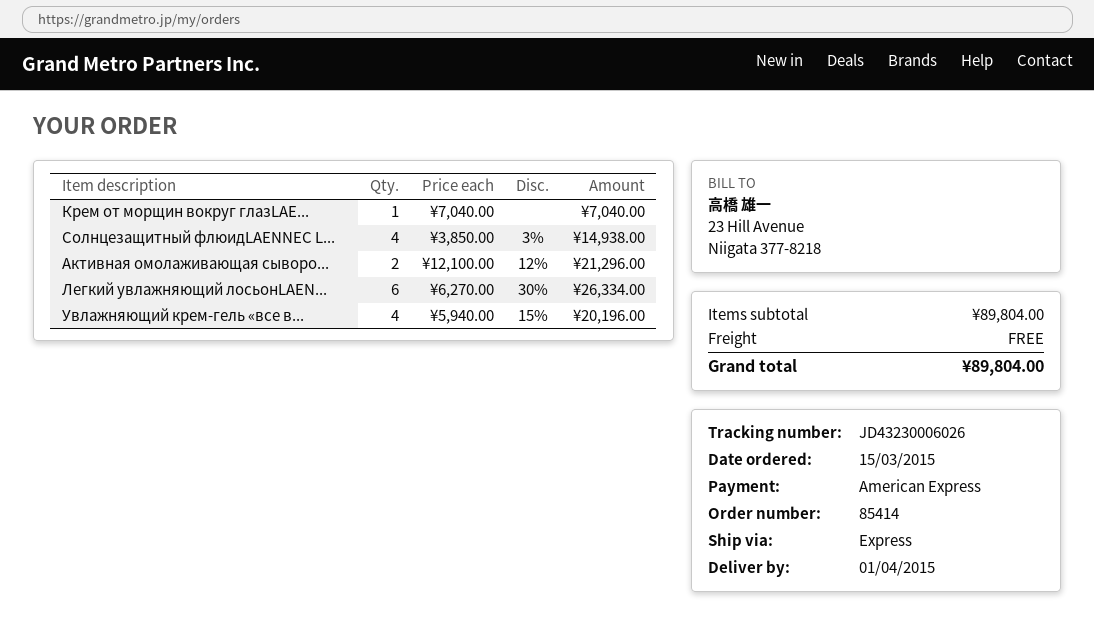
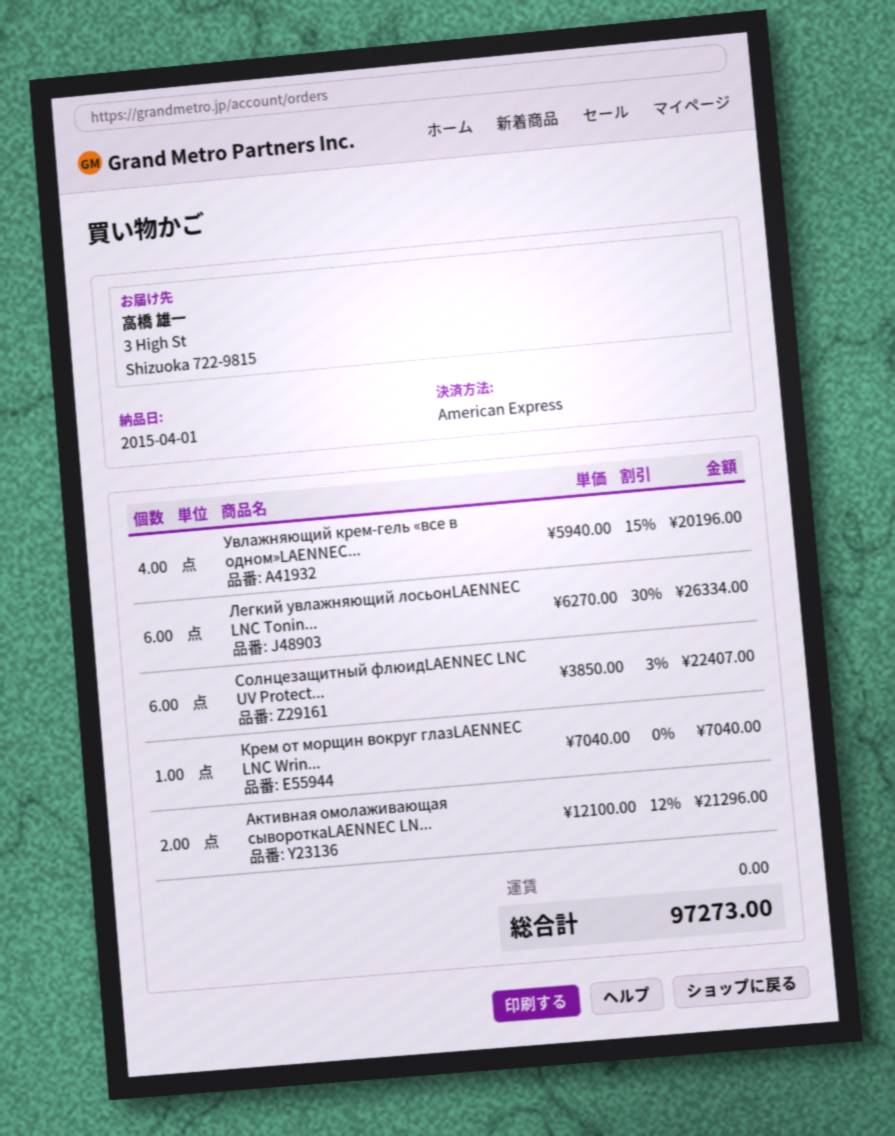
Солнцезащитный флюидLAENNEC L...: 4 x 3850.00 - 3% = 14938.00 -> 6 x 3850.00 - 3% = 22407.00
total: 89804.00 -> 97273.00

